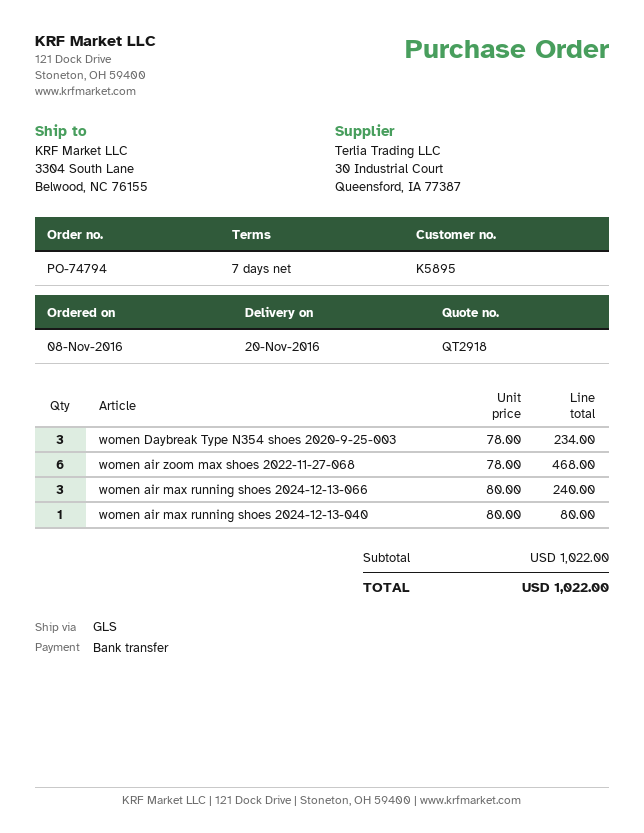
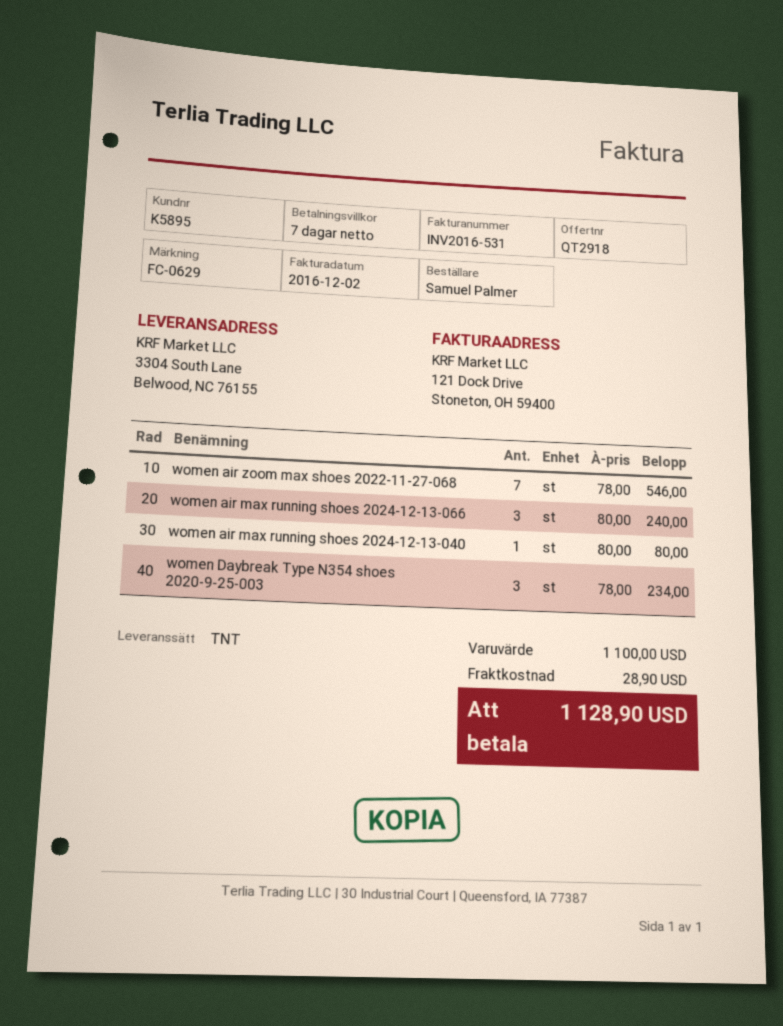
shipping method: GLS -> TNT
women air zoom max shoes 2022-11-27-068: 6 x 78.00 = 468.00 -> 7 x 78.00 = 546.00
subtotal: 1022.00 -> 1100.00
shipping: none -> 28.90
total: 1022.00 -> 1128.90

